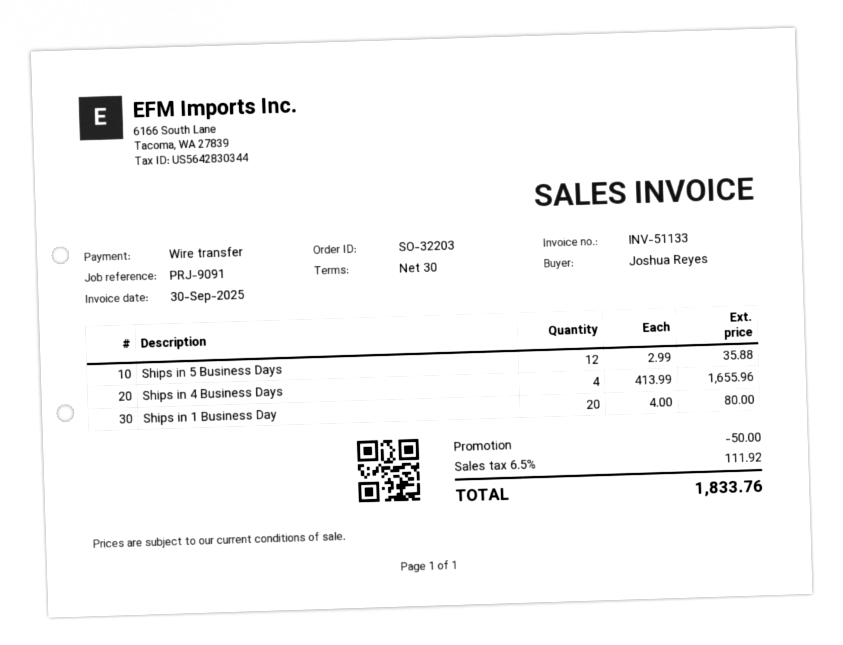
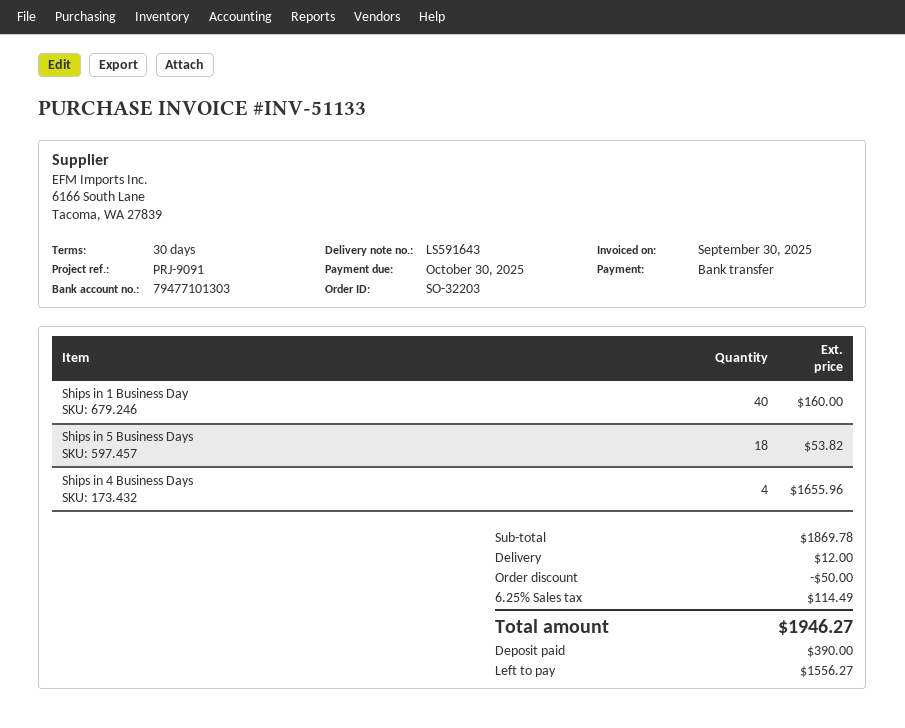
Ships in 5 Business Days: 12 for 35.88 -> 18 for 53.82
Ships in 1 Business Day: 20 for 80.00 -> 40 for 160.00
shipping: none -> 12.00
tax: 6.5% = 111.92 -> 6.25% = 114.49
total: 1833.76 -> 1946.27

